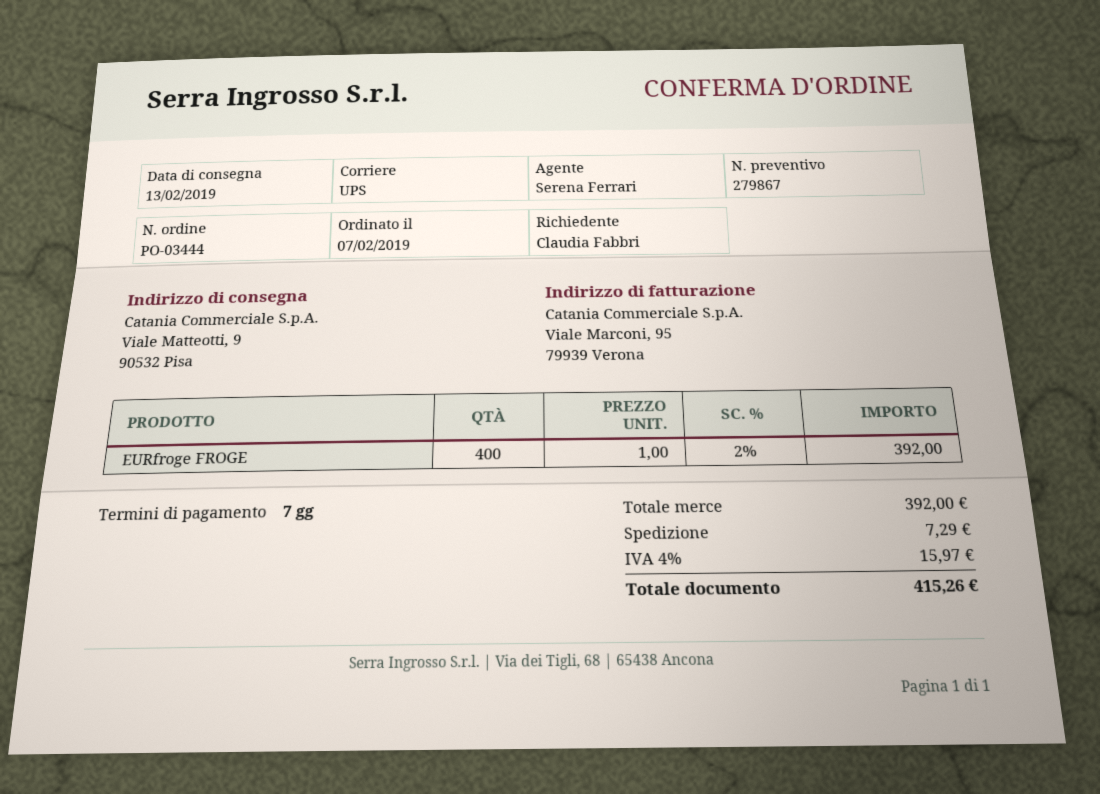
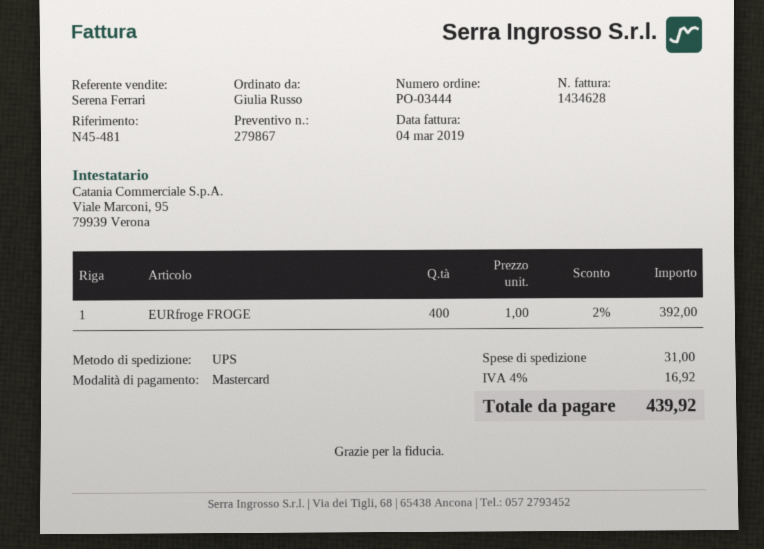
ordered by: Claudia Fabbri -> Giulia Russo
shipping: 7.29 -> 31.00
tax: 4% = 15.97 -> 4% = 16.92
total: 415.26 -> 439.92

